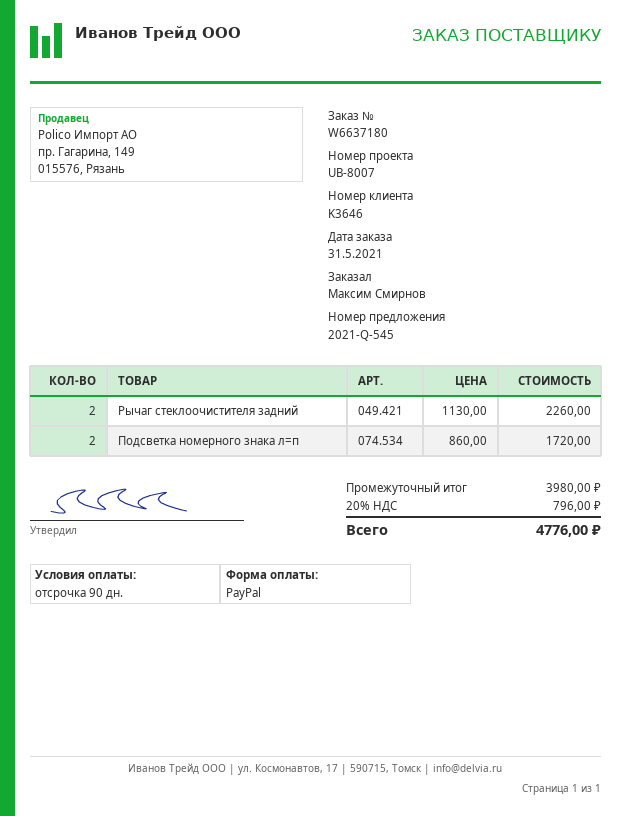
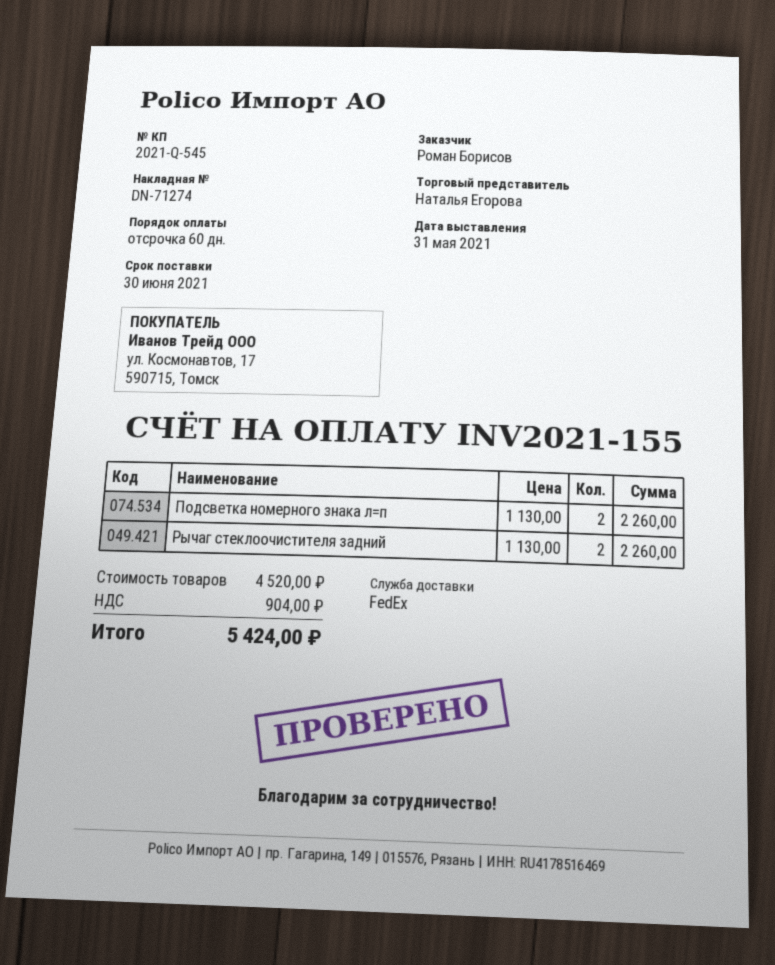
payment terms: 90 days -> 60 days
ordered by: Максим Смирнов -> Роман Борисов
Подсветка номерного знака л=п: 2 x 860.00 = 1720.00 -> 2 x 1130.00 = 2260.00
subtotal: 3980.00 -> 4520.00
tax: 796.00 -> 904.00
total: 4776.00 -> 5424.00

